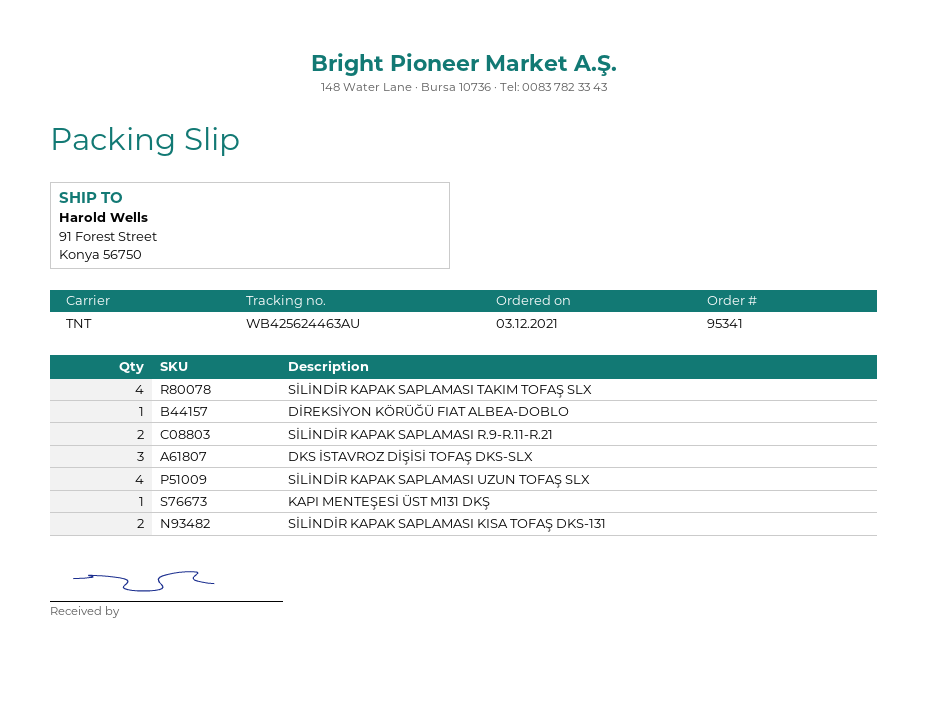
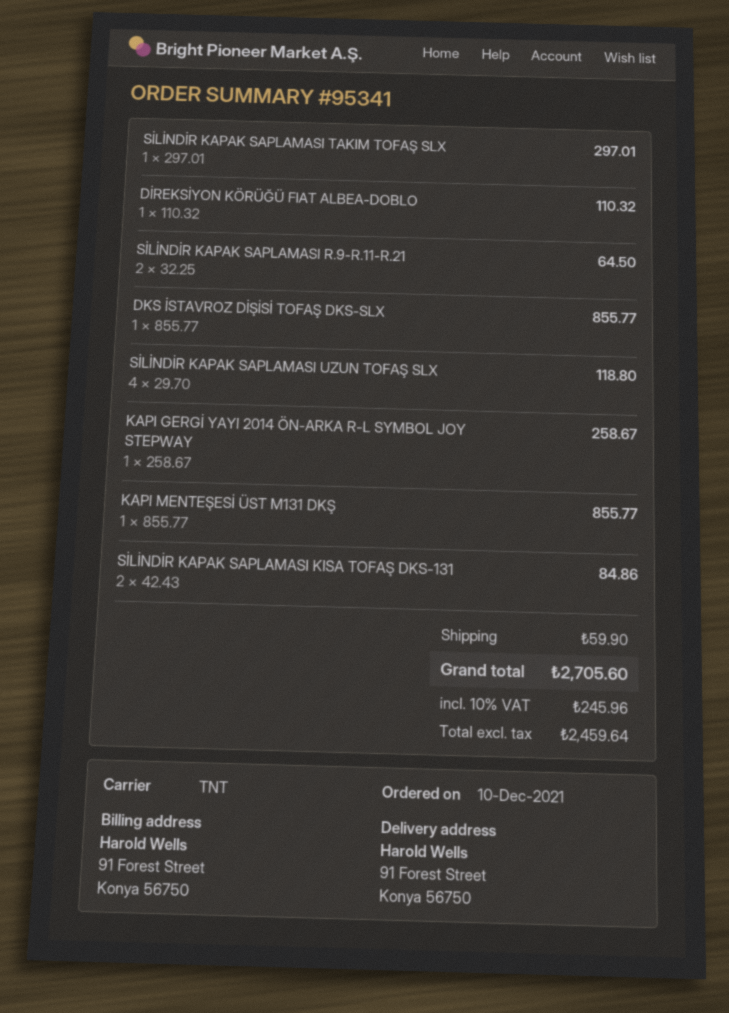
order date: 2021-12-03 -> 2021-12-10
SİLİNDİR KAPAK SAPLAMASI TAKIM TOFAŞ SLX: 4 -> 1
DKS İSTAVROZ DİŞİSİ TOFAŞ DKS-SLX: 3 -> 1
KAPI GERGİ YAYI 2014 ÖN-ARKA R-L SYMBOL JOY STEPWAY: none -> 1

